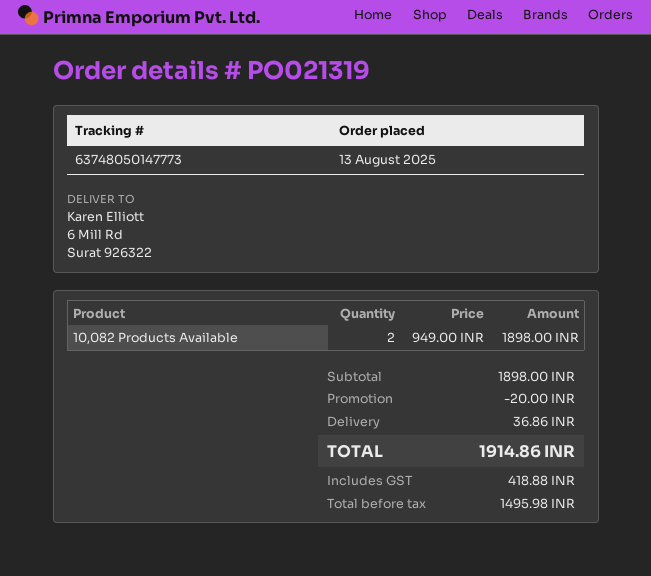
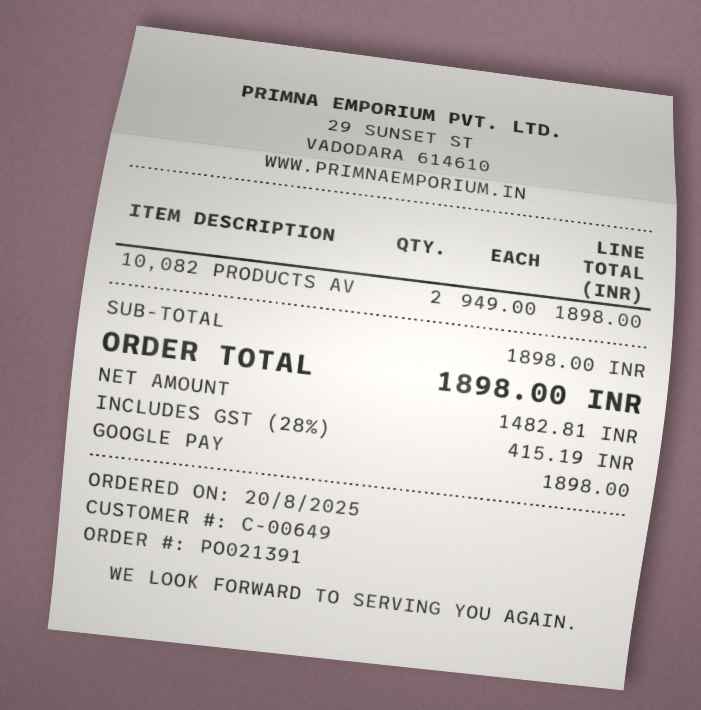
order number: PO021319 -> PO021391
order date: 2025-08-13 -> 2025-08-20
discount: 20.00 -> none
shipping: 36.86 -> none
net: 1495.98 -> 1482.81
tax: 418.88 -> 415.19
total: 1914.86 -> 1898.00

